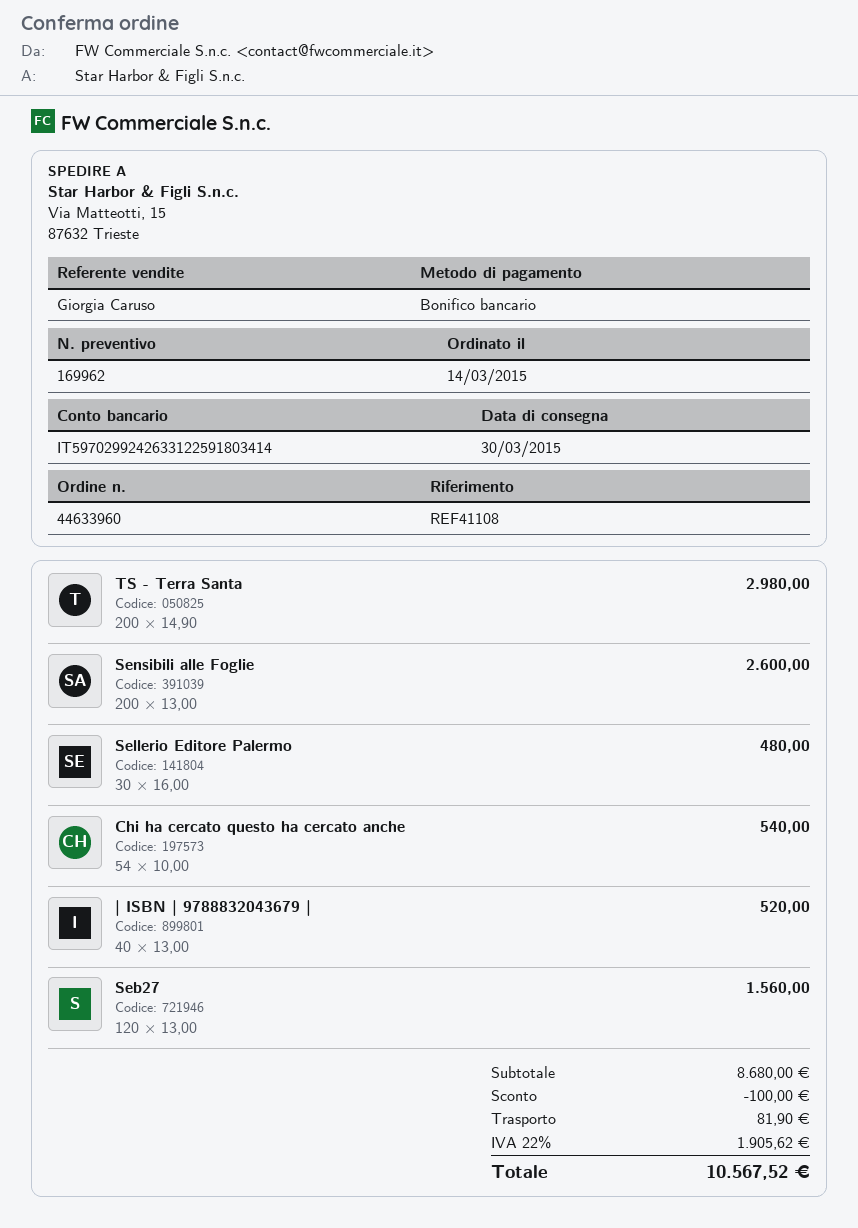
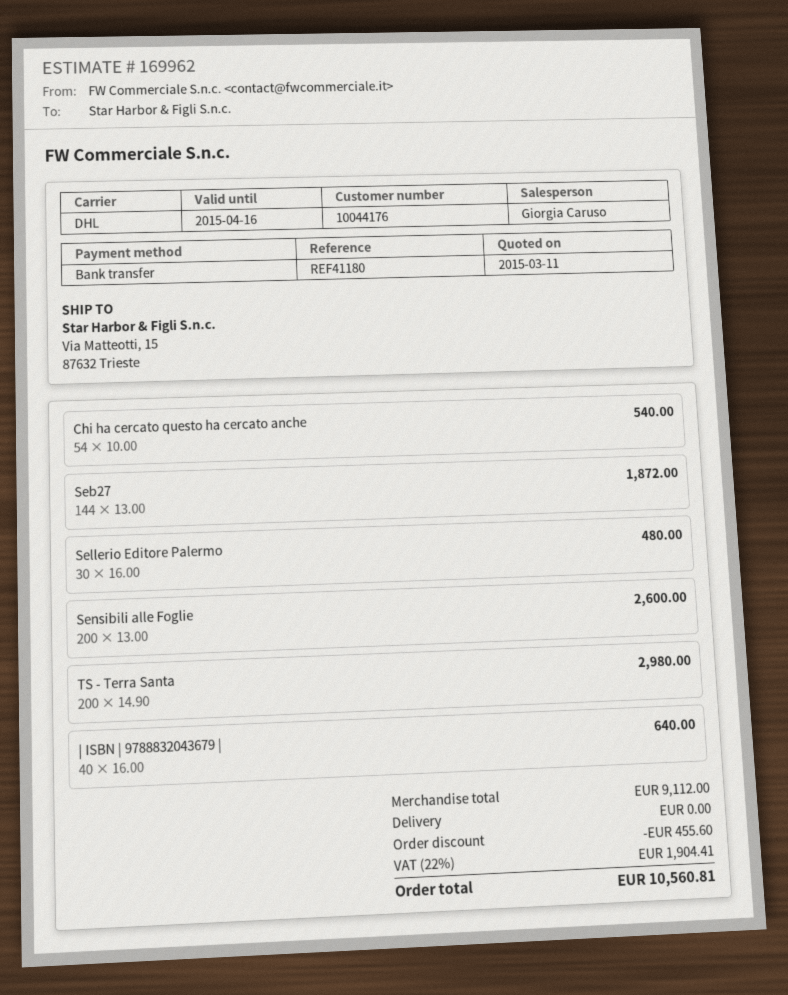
reference: REF41108 -> REF41180
| ISBN | 9788832043679 |: 40 x 13.00 = 520.00 -> 40 x 16.00 = 640.00
Seb27: 120 x 13.00 = 1560.00 -> 144 x 13.00 = 1872.00
subtotal: 8680.00 -> 9112.00
discount: 100.00 -> 455.60
shipping: 81.90 -> 0.00
tax: 22% = 1905.62 -> 22% = 1904.41
total: 10567.52 -> 10560.81

